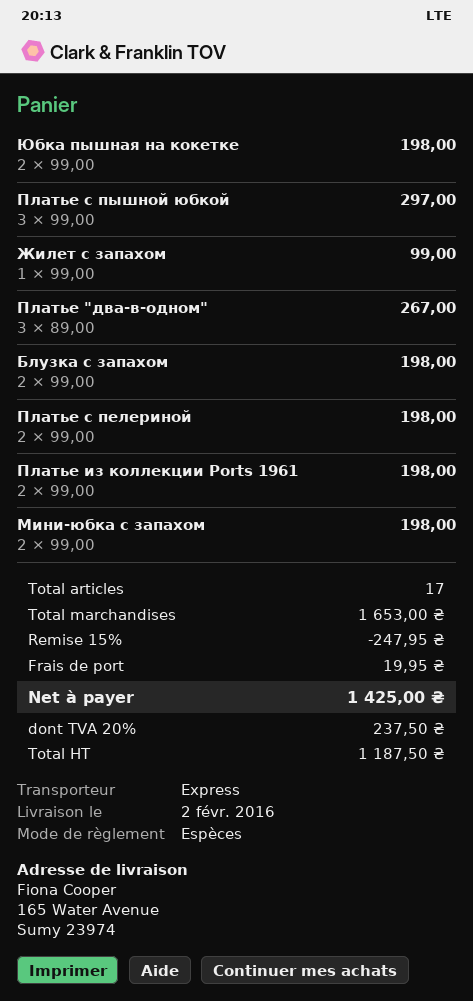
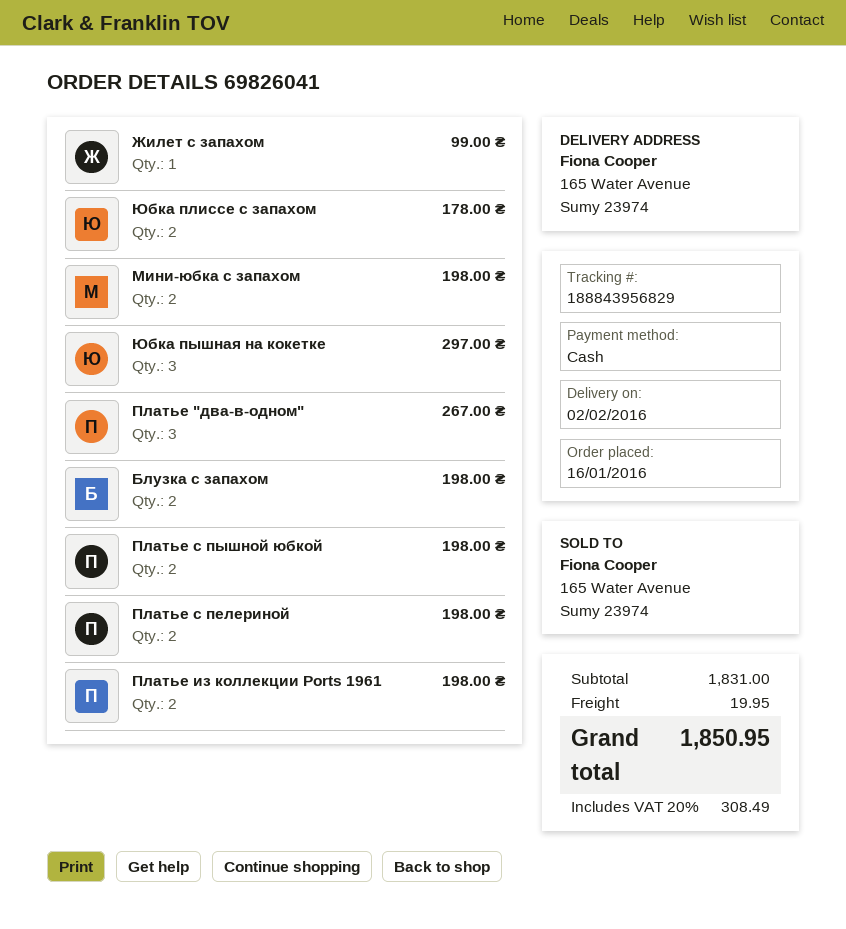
Юбка пышная на кокетке: 2 for 198.00 -> 3 for 297.00
Платье с пышной юбкой: 3 for 297.00 -> 2 for 198.00
Юбка плиссе с запахом: none -> 2 for 178.00
subtotal: 1653.00 -> 1831.00
discount: 15% = 247.95 -> none
tax: 20% = 237.50 -> 20% = 308.49
total: 1425.00 -> 1850.95

